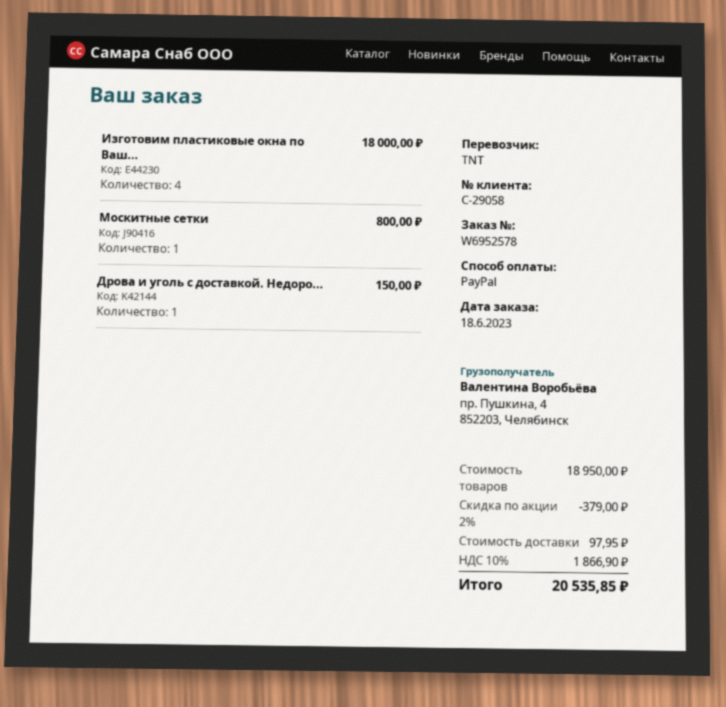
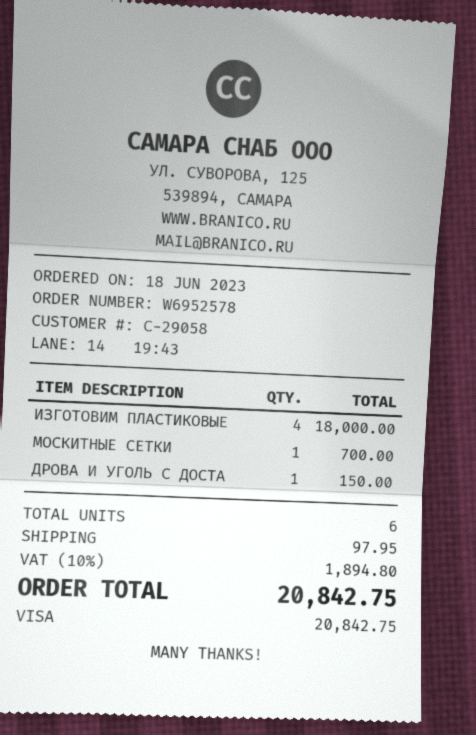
payment method: PayPal -> Visa
Москитные сетки: 1 for 800.00 -> 1 for 700.00
discount: 2% = 379.00 -> none
tax: 10% = 1866.90 -> 10% = 1894.80
total: 20535.85 -> 20842.75

